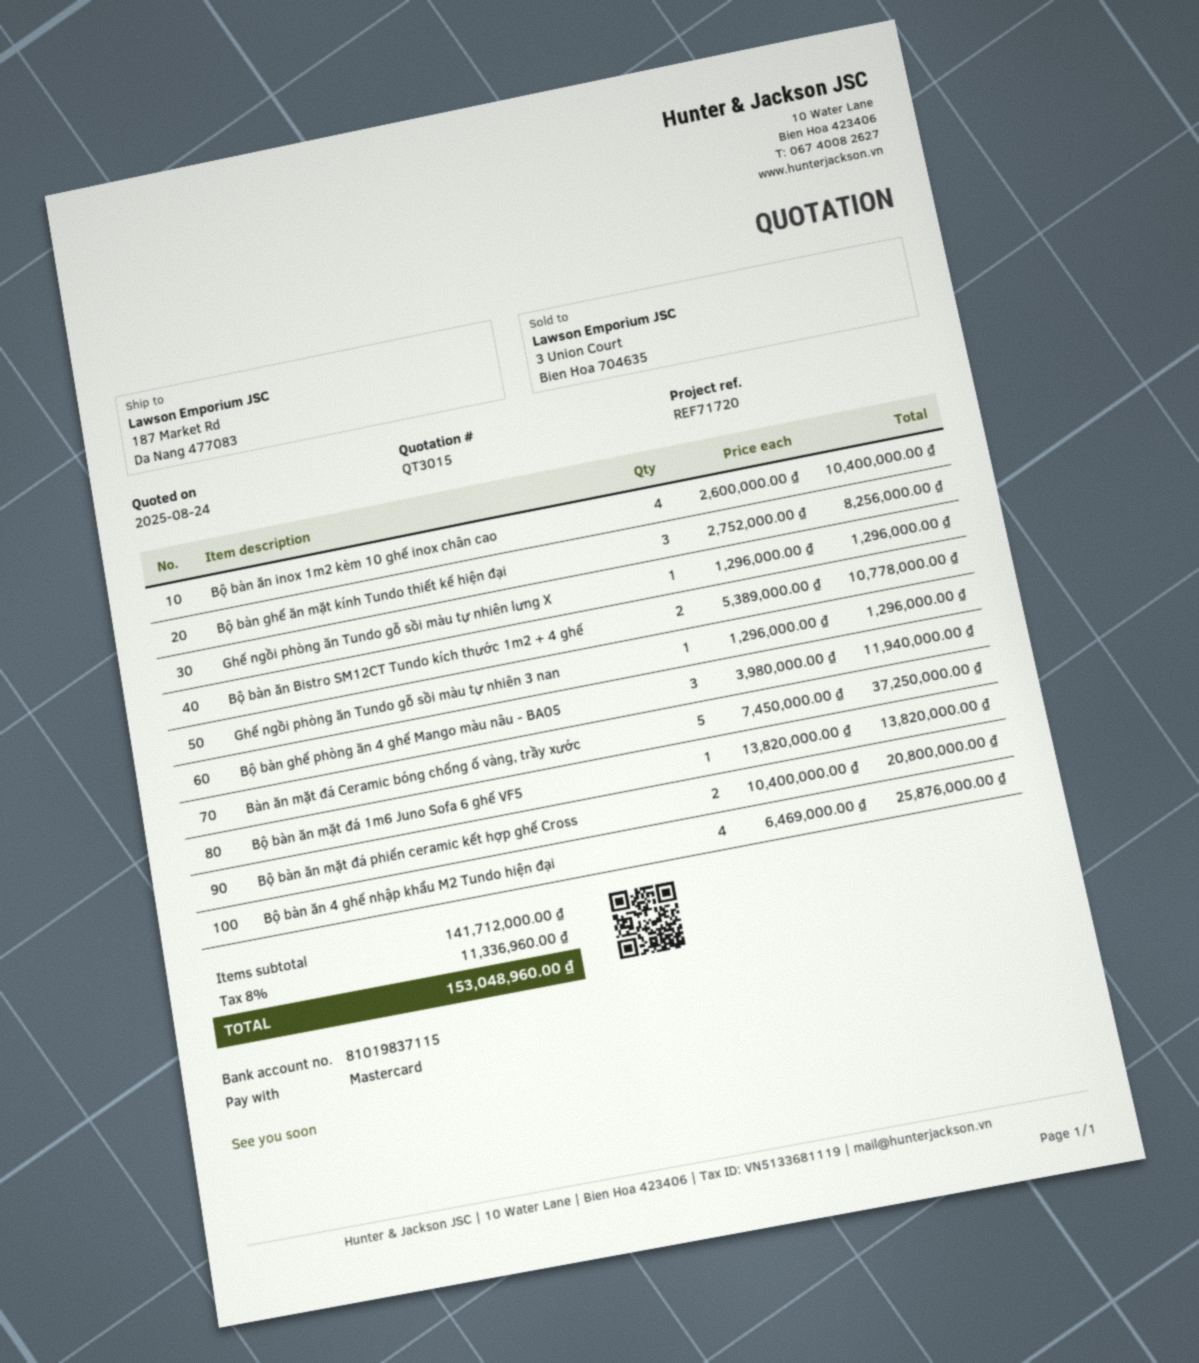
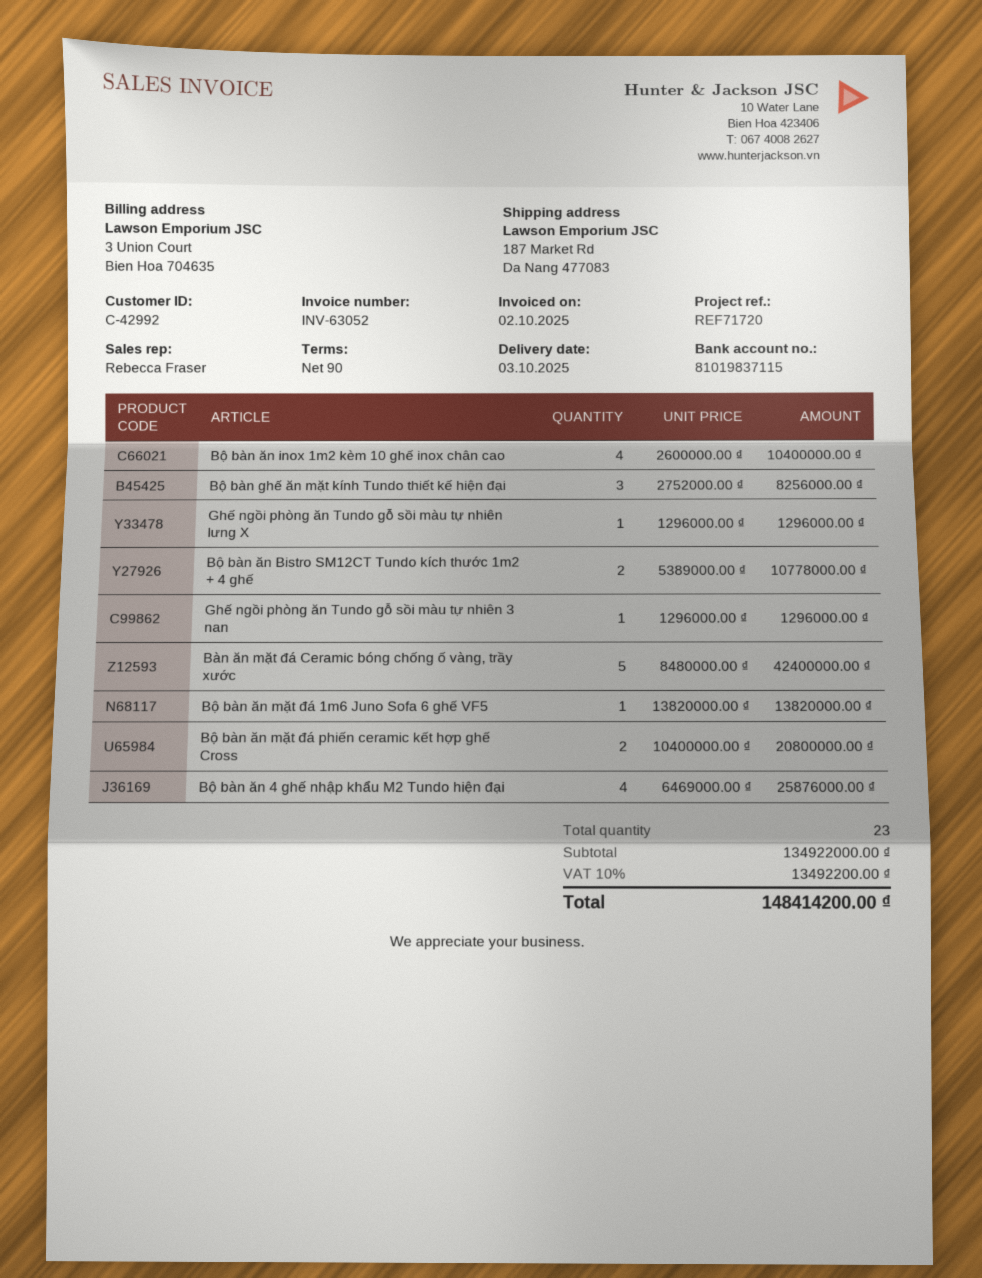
Bộ bàn ghế phòng ăn 4 ghế Mango màu nâu - BA05: 3 x 3980000.00 = 11940000.00 -> none
Bàn ăn mặt đá Ceramic bóng chống ố vàng, trầy xước: 5 x 7450000.00 = 37250000.00 -> 5 x 8480000.00 = 42400000.00
subtotal: 141712000.00 -> 134922000.00
tax: 8% = 11336960.00 -> 10% = 13492200.00
total: 153048960.00 -> 148414200.00

